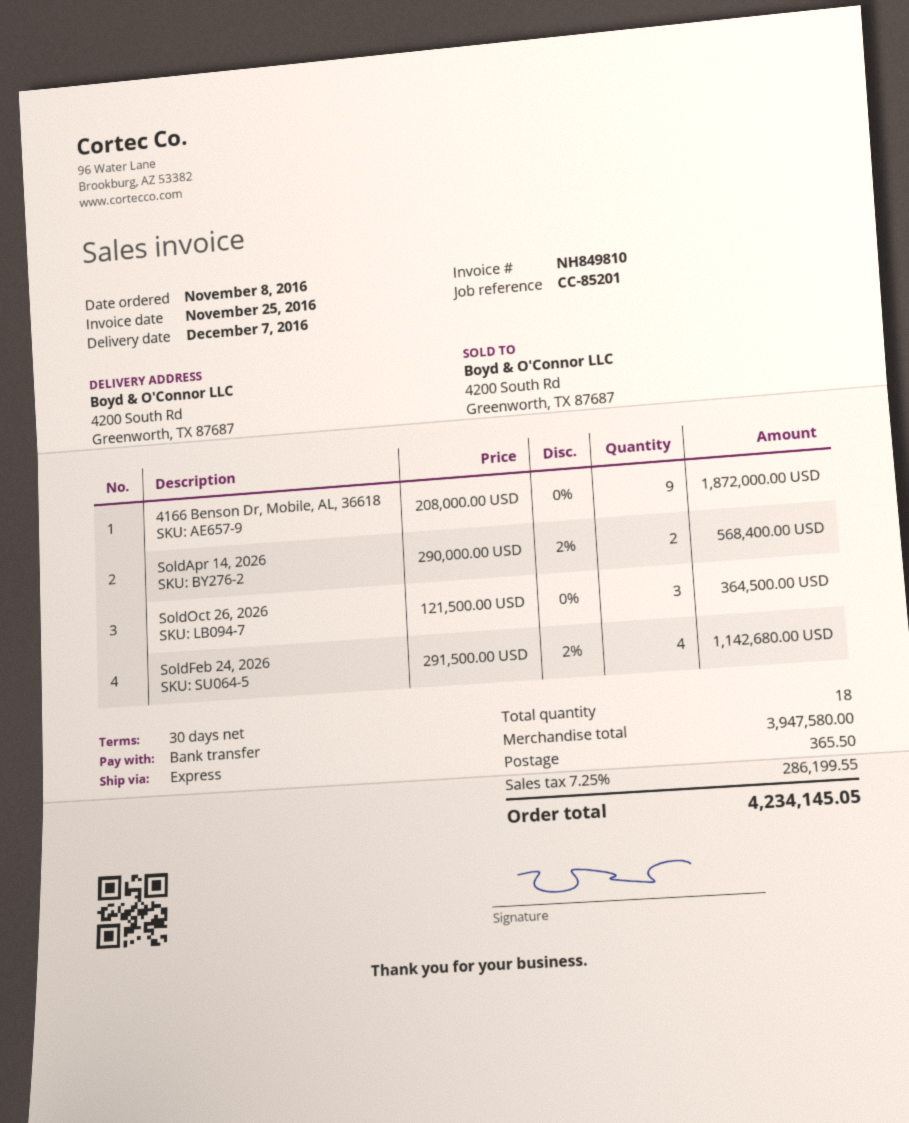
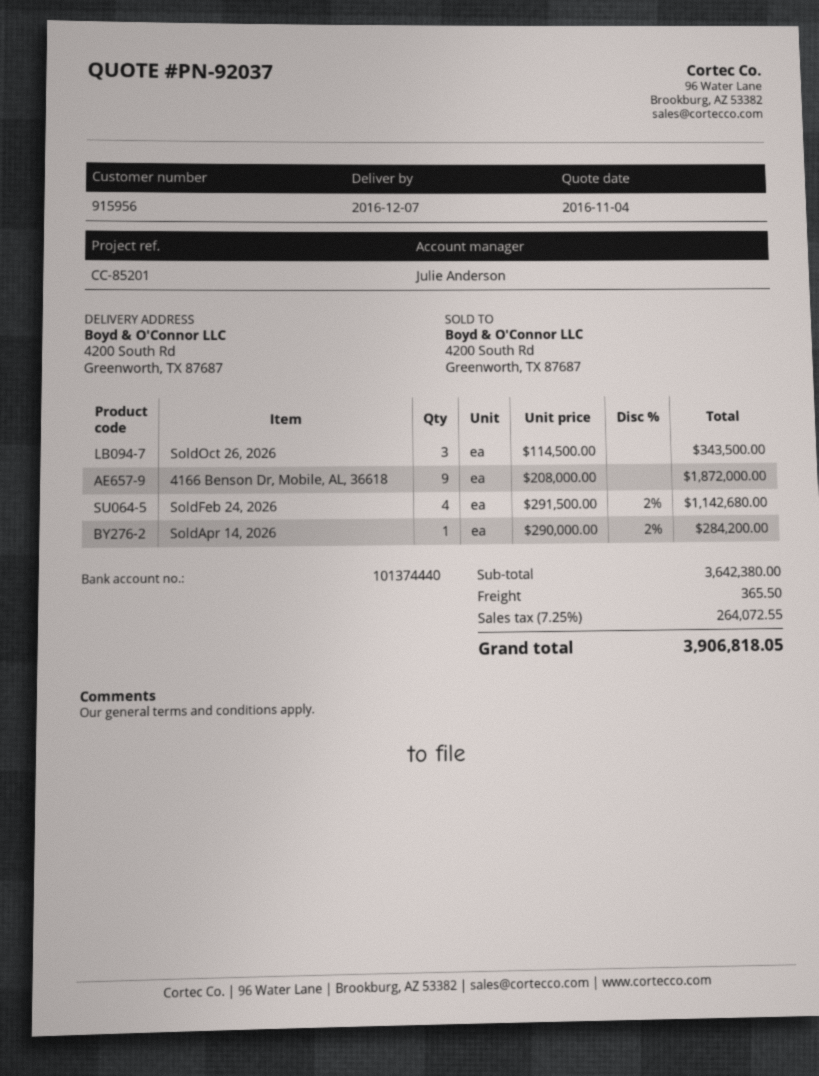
SoldApr 14, 2026: 2 x 290000.00 - 2% = 568400.00 -> 1 x 290000.00 - 2% = 284200.00
SoldOct 26, 2026: 3 x 121500.00 = 364500.00 -> 3 x 114500.00 = 343500.00
subtotal: 3947580.00 -> 3642380.00
tax: 7.25% = 286199.55 -> 7.25% = 264072.55
total: 4234145.05 -> 3906818.05

